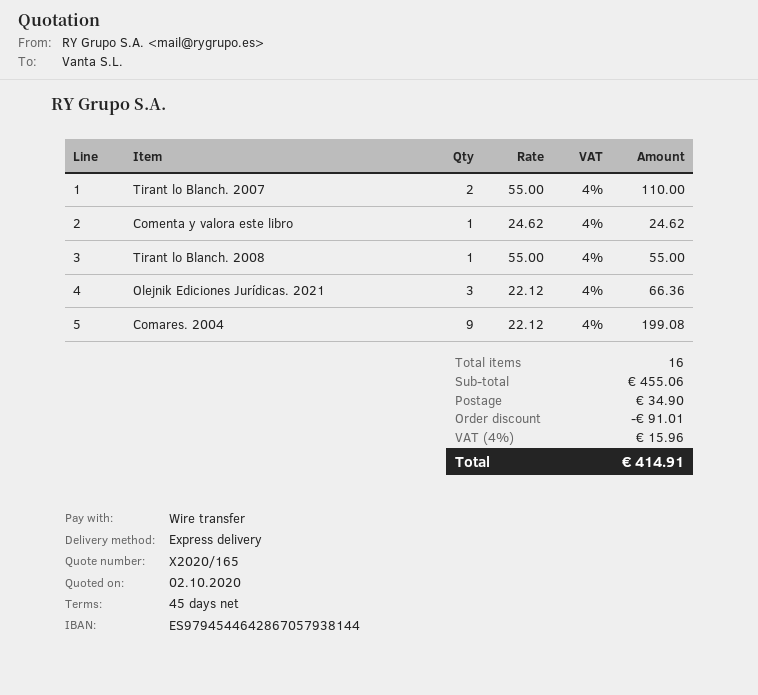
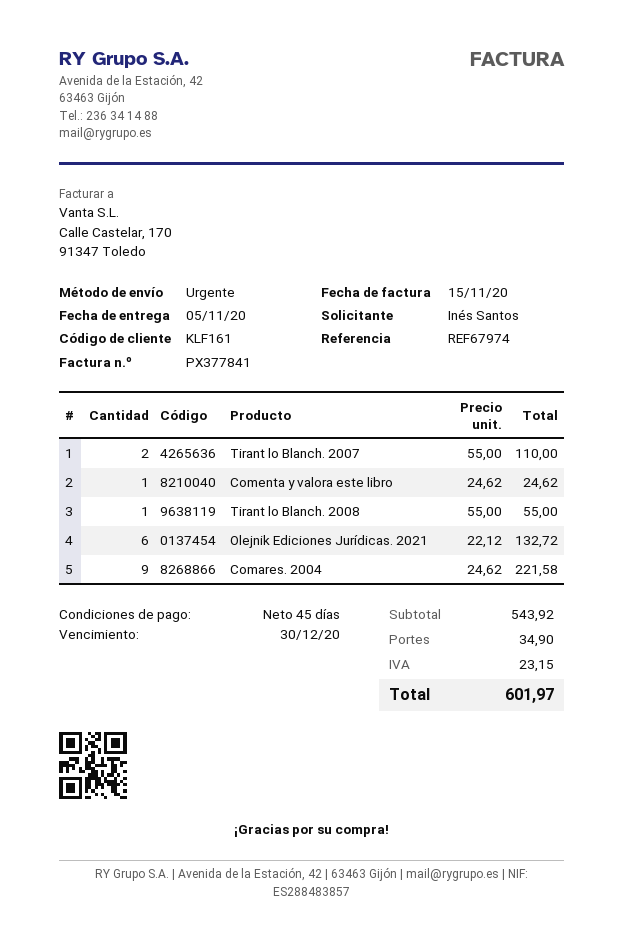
Olejnik Ediciones Jurídicas. 2021: 3 x 22.12 = 66.36 -> 6 x 22.12 = 132.72
Comares. 2004: 9 x 22.12 = 199.08 -> 9 x 24.62 = 221.58
subtotal: 455.06 -> 543.92
discount: 91.01 -> none
tax: 15.96 -> 23.15
total: 414.91 -> 601.97

